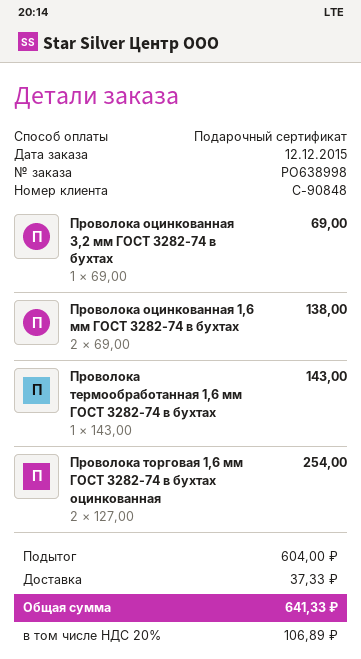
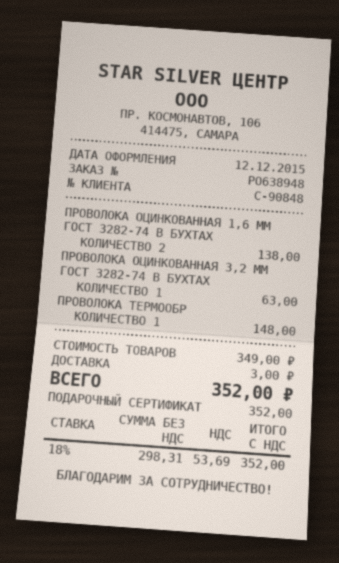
order number: PO638998 -> PO638948
Проволока оцинкованная 3,2 мм ГОСТ 3282-74 в бухтах: 1 for 69.00 -> 1 for 63.00
Проволока термообработанная 1,6 мм ГОСТ 3282-74 в бухтах: 1 for 143.00 -> 1 for 148.00
Проволока торговая 1,6 мм ГОСТ 3282-74 в бухтах оцинкованная: 2 for 254.00 -> none
subtotal: 604.00 -> 349.00
shipping: 37.33 -> 3.00
tax: 20% = 106.89 -> 18% = 53.69
total: 641.33 -> 352.00

